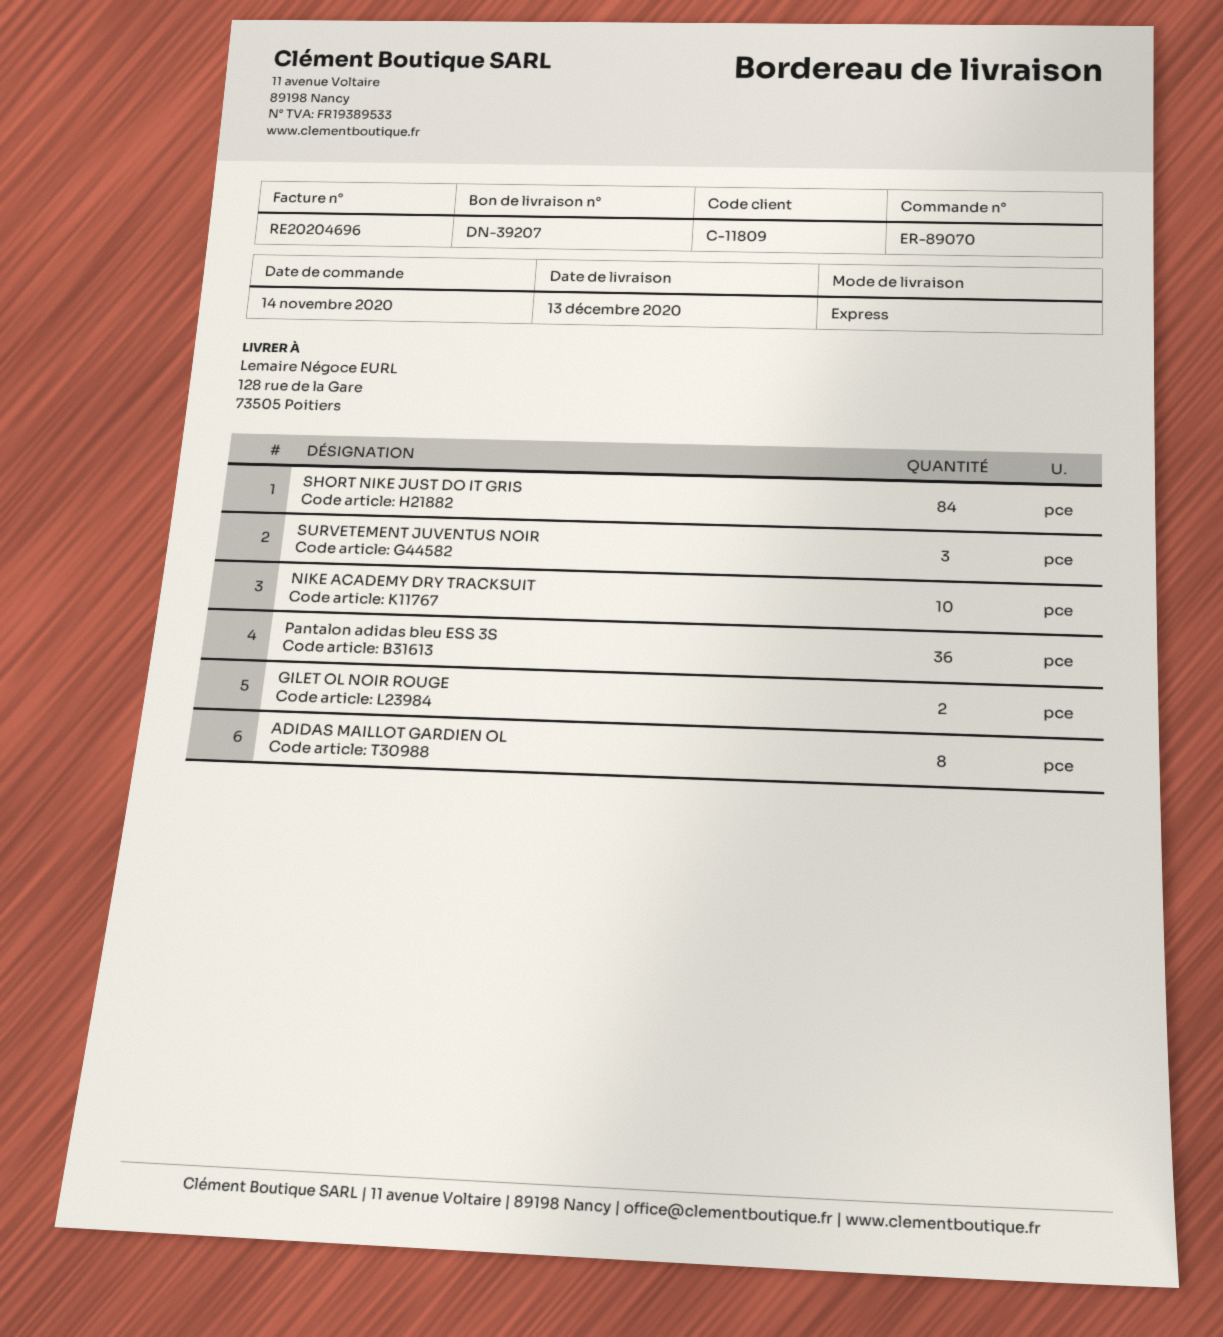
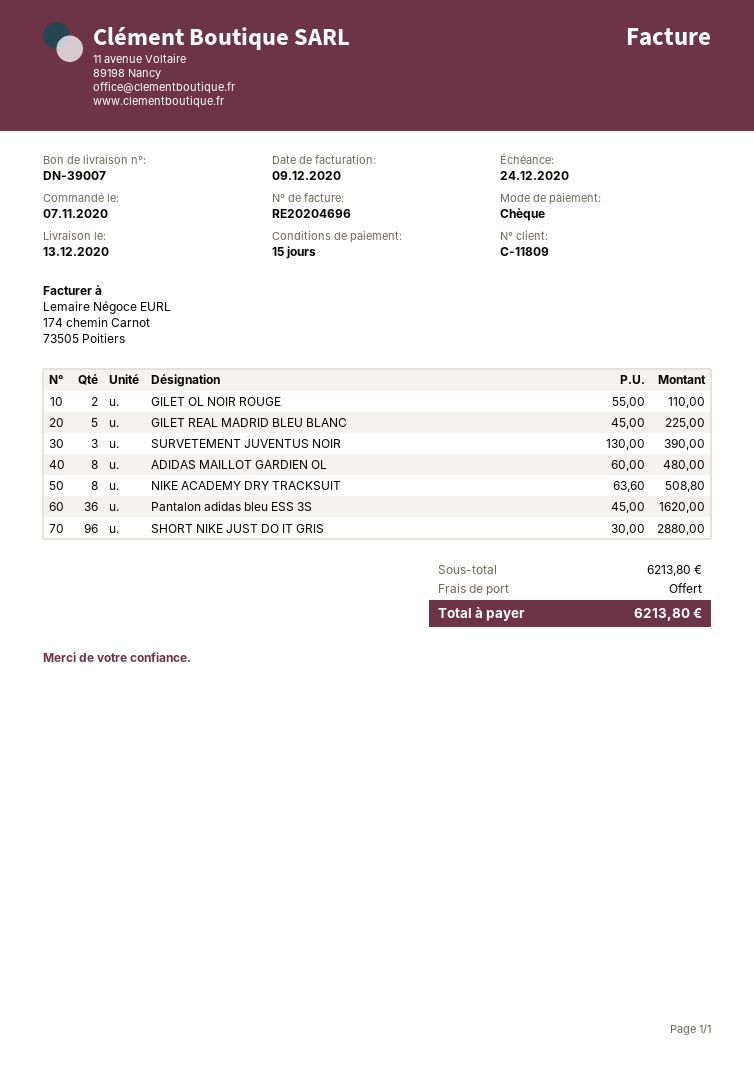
order date: 2020-11-14 -> 2020-11-07
delivery note number: DN-39207 -> DN-39007
SHORT NIKE JUST DO IT GRIS: 84 -> 96
NIKE ACADEMY DRY TRACKSUIT: 10 -> 8
GILET REAL MADRID BLEU BLANC: none -> 5

